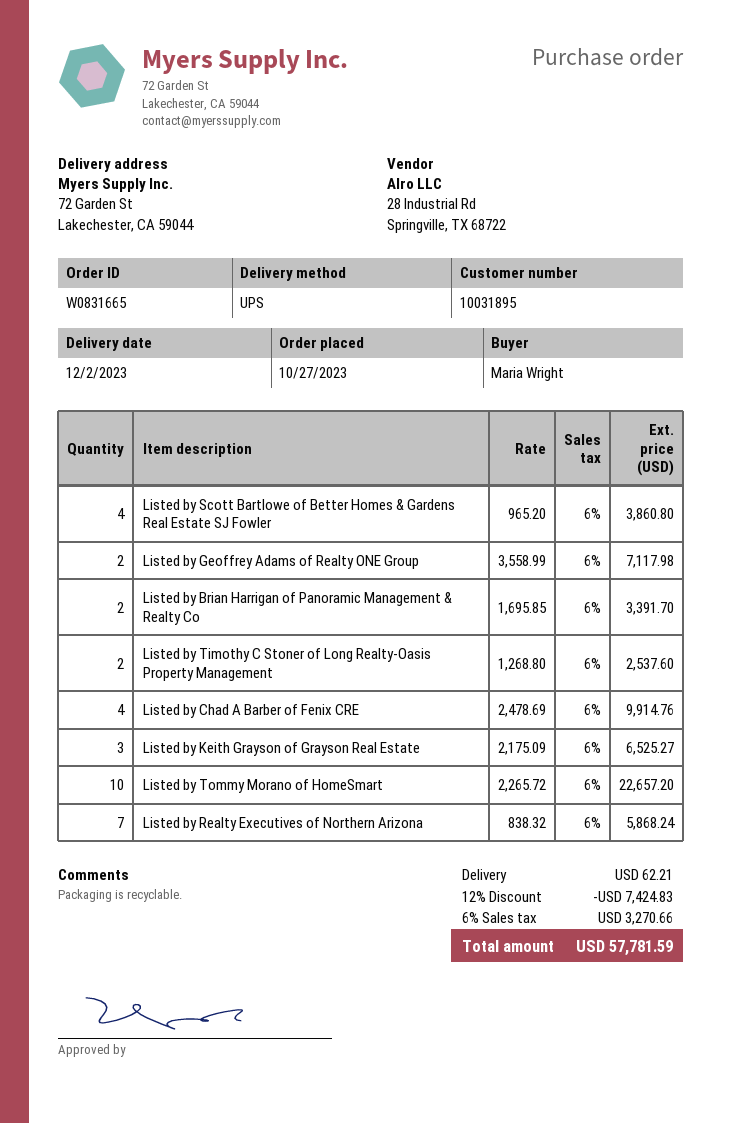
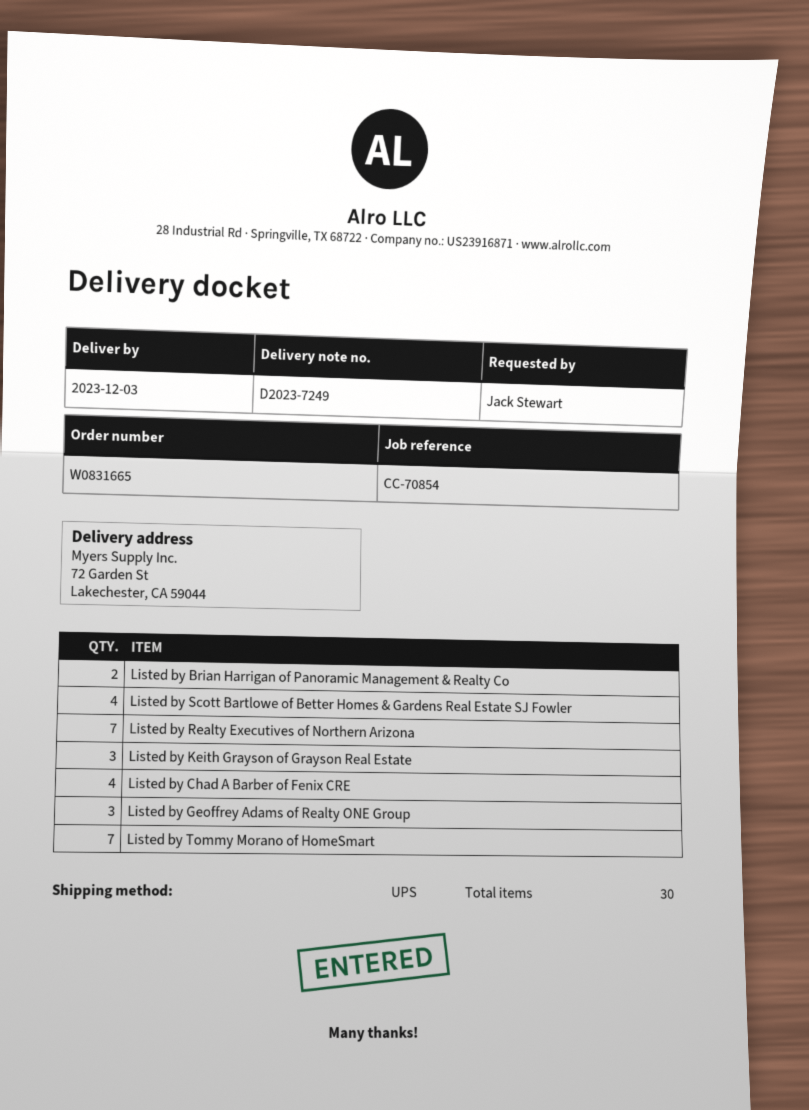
delivery date: 2023-12-02 -> 2023-12-03
ordered by: Maria Wright -> Jack Stewart
Listed by Geoffrey Adams of Realty ONE Group: 2 -> 3
Listed by Timothy C Stoner of Long Realty-Oasis Property Management: 2 -> none
Listed by Tommy Morano of HomeSmart: 10 -> 7

